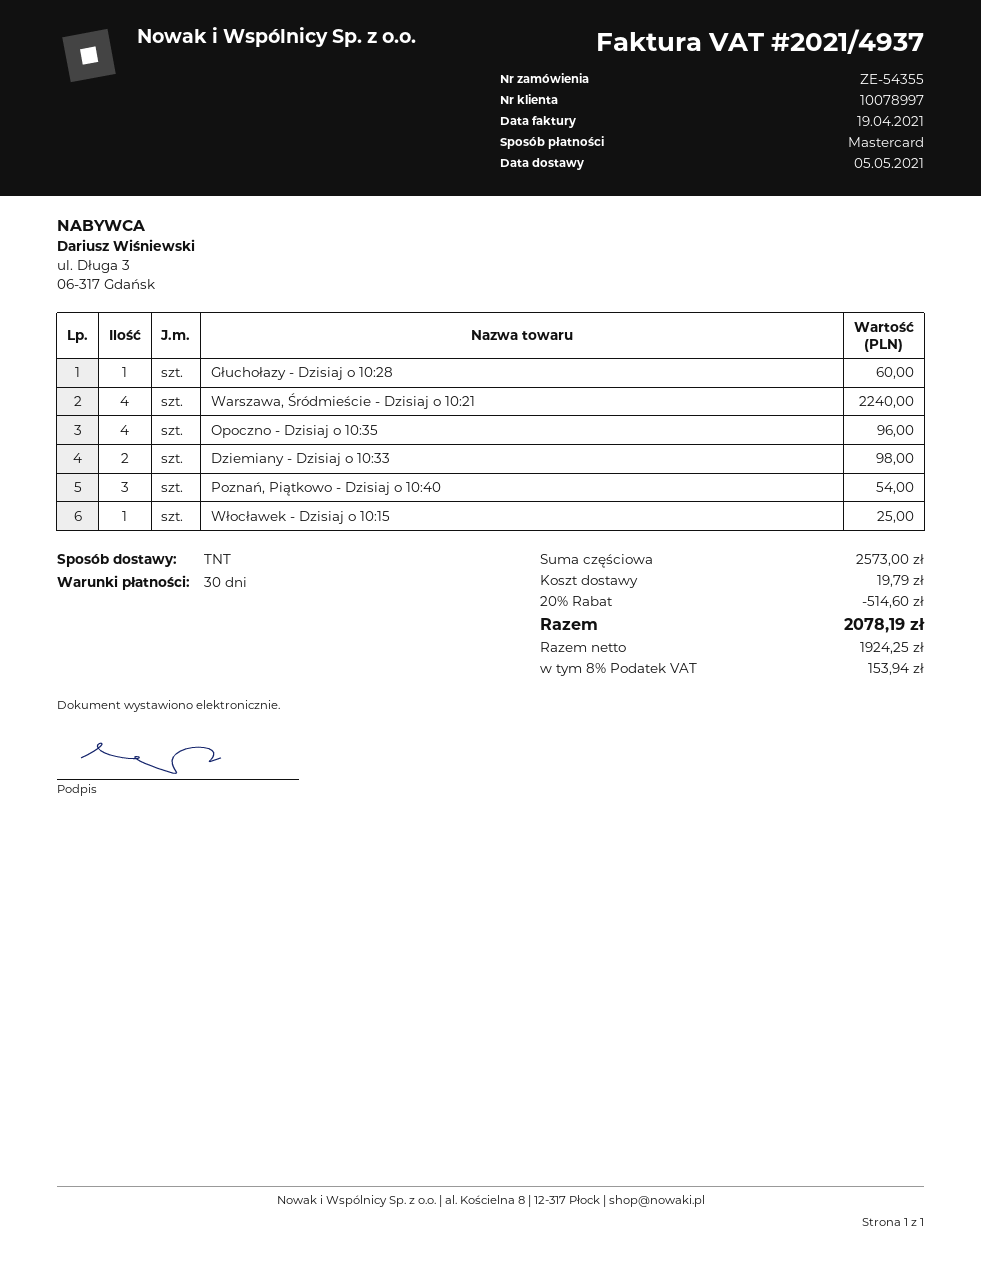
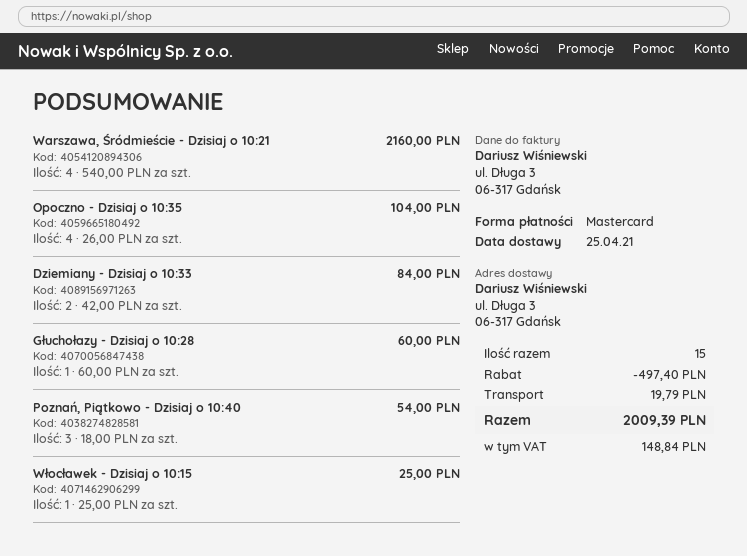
delivery date: 2021-05-05 -> 2021-04-25
Warszawa, Śródmieście - Dzisiaj o 10:21: 4 for 2240.00 -> 4 for 2160.00
Opoczno - Dzisiaj o 10:35: 4 for 96.00 -> 4 for 104.00
Dziemiany - Dzisiaj o 10:33: 2 for 98.00 -> 2 for 84.00
discount: 514.60 -> 497.40
tax: 153.94 -> 148.84
total: 2078.19 -> 2009.39

